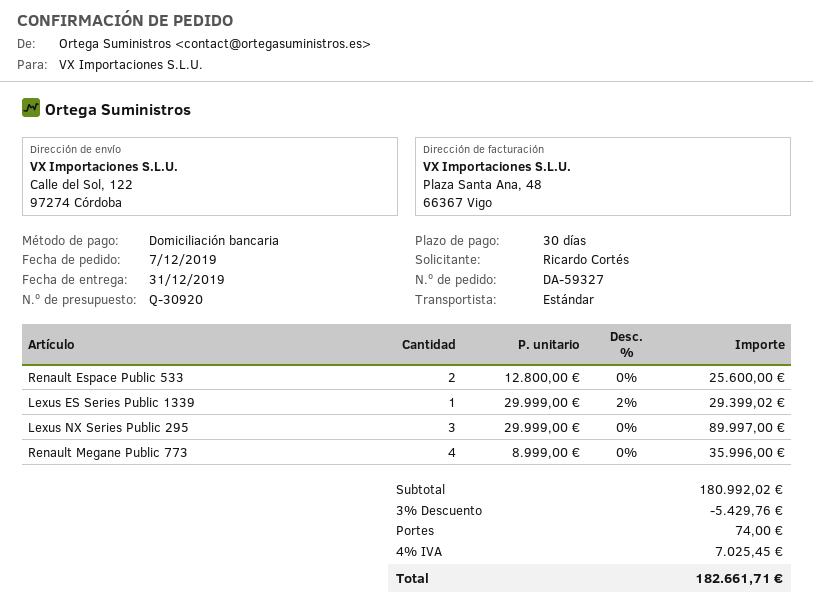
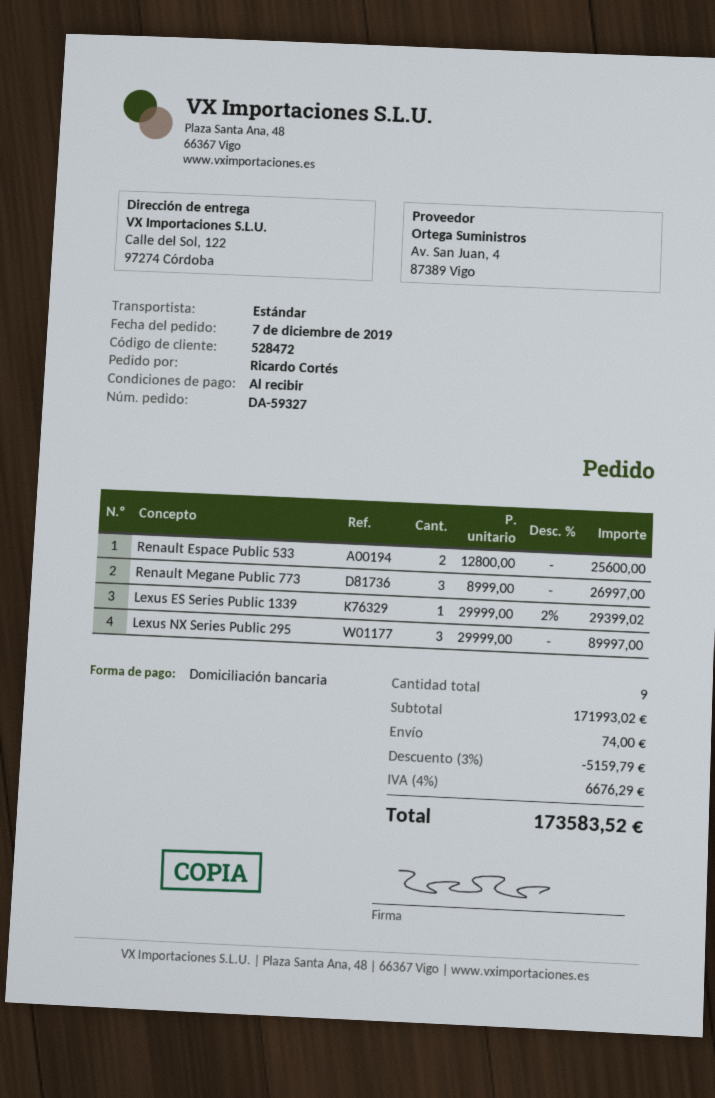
payment terms: 30 days -> on receipt
Renault Megane Public 773: 4 x 8999.00 = 35996.00 -> 3 x 8999.00 = 26997.00
subtotal: 180992.02 -> 171993.02
discount: 3% = 5429.76 -> 3% = 5159.79
tax: 4% = 7025.45 -> 4% = 6676.29
total: 182661.71 -> 173583.52

